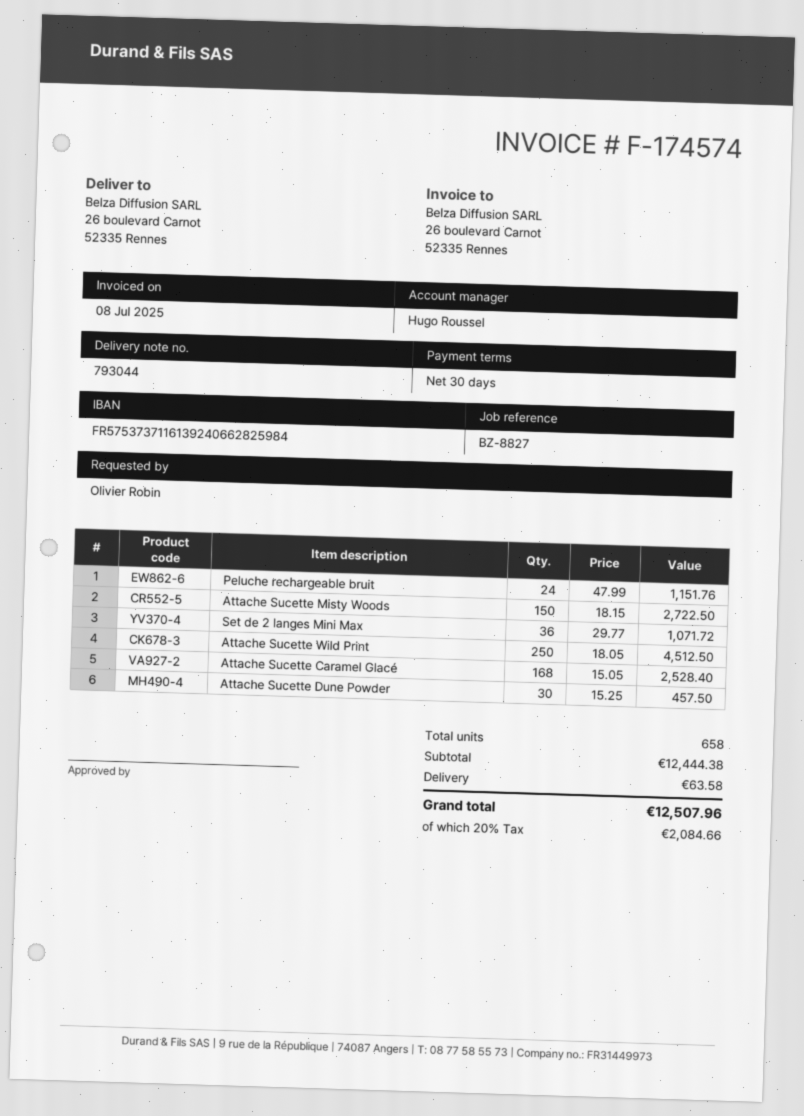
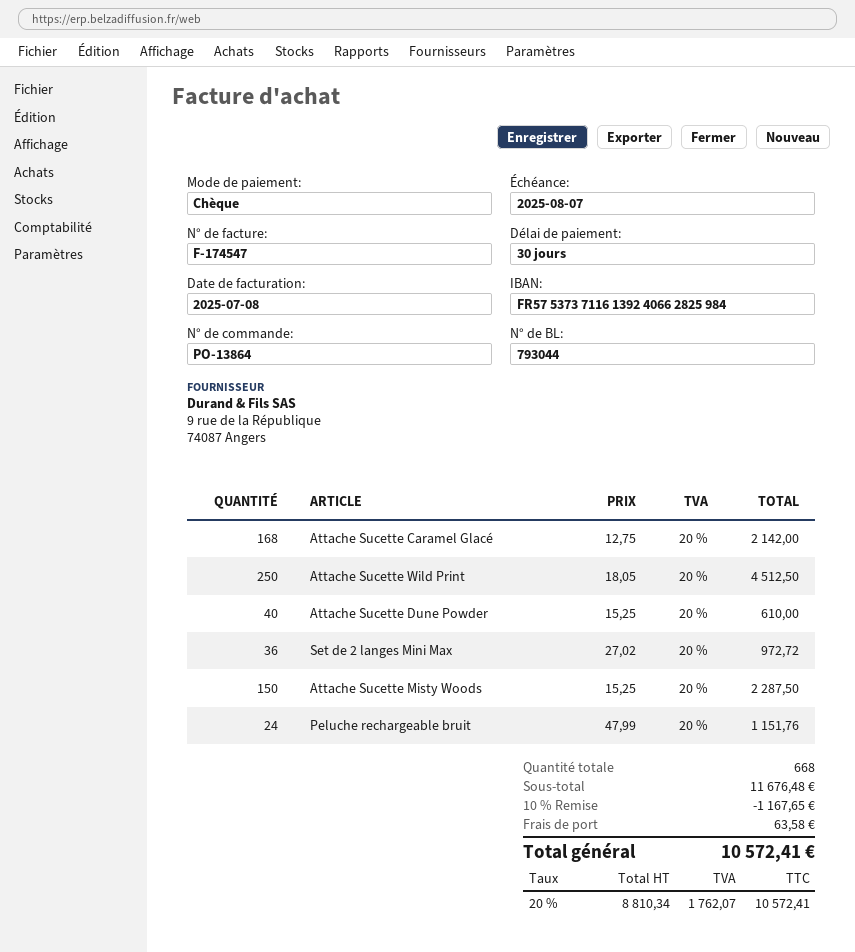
invoice number: F-174574 -> F-174547
Attache Sucette Misty Woods: 150 x 18.15 = 2722.50 -> 150 x 15.25 = 2287.50
Set de 2 langes Mini Max: 36 x 29.77 = 1071.72 -> 36 x 27.02 = 972.72
Attache Sucette Caramel Glacé: 168 x 15.05 = 2528.40 -> 168 x 12.75 = 2142.00
Attache Sucette Dune Powder: 30 x 15.25 = 457.50 -> 40 x 15.25 = 610.00
total quantity: 658 -> 668
subtotal: 12444.38 -> 11676.48
discount: none -> 10% = 1167.65
tax: 20% = 2084.66 -> 20% = 1762.07
total: 12507.96 -> 10572.41

